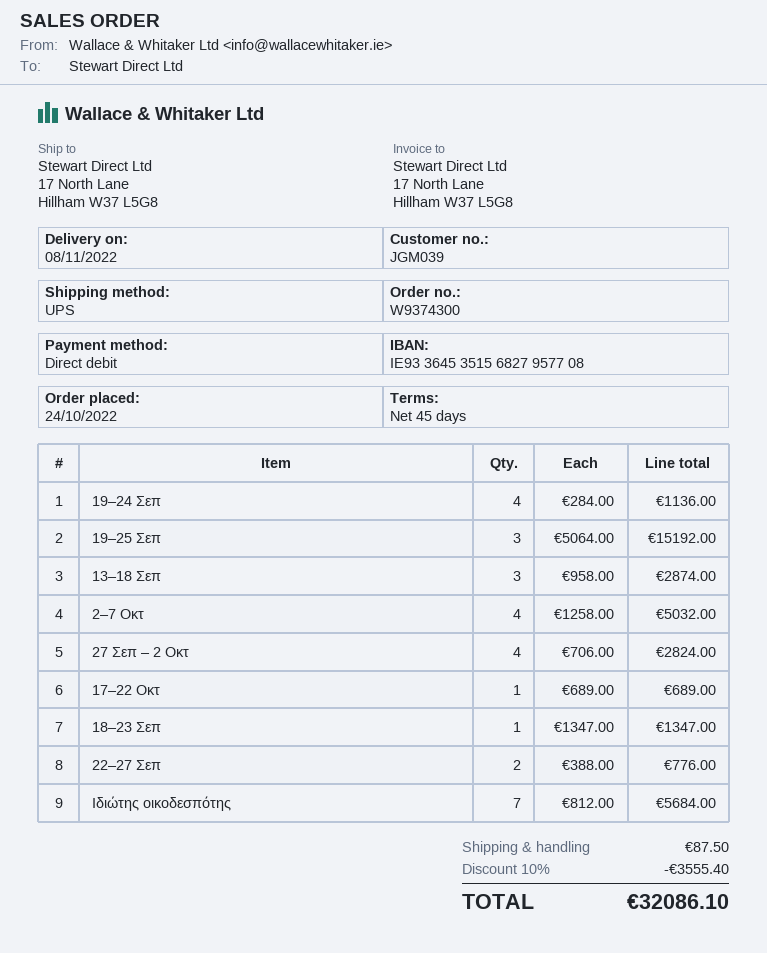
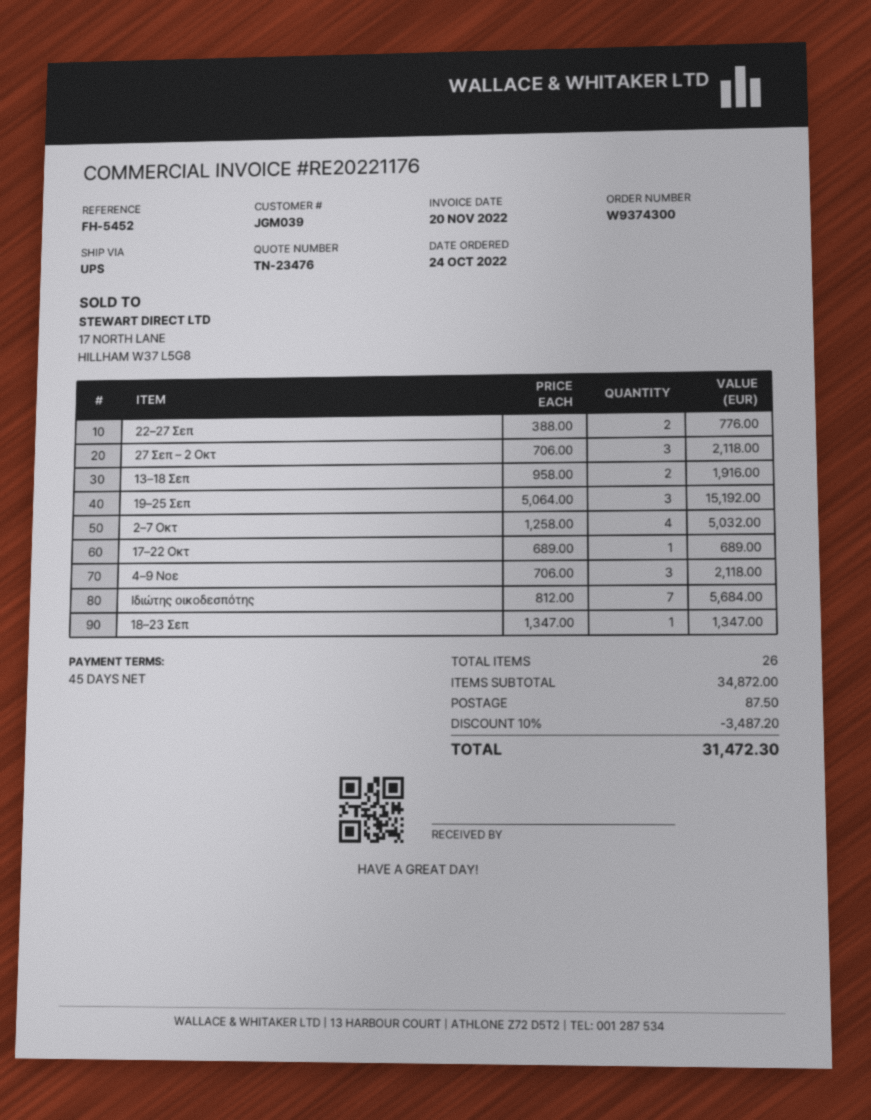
19–24 Σεπ: 4 x 284.00 = 1136.00 -> none
13–18 Σεπ: 3 x 958.00 = 2874.00 -> 2 x 958.00 = 1916.00
27 Σεπ – 2 Οκτ: 4 x 706.00 = 2824.00 -> 3 x 706.00 = 2118.00
4–9 Νοε: none -> 3 x 706.00 = 2118.00
discount: 10% = 3555.40 -> 10% = 3487.20
total: 32086.10 -> 31472.30

